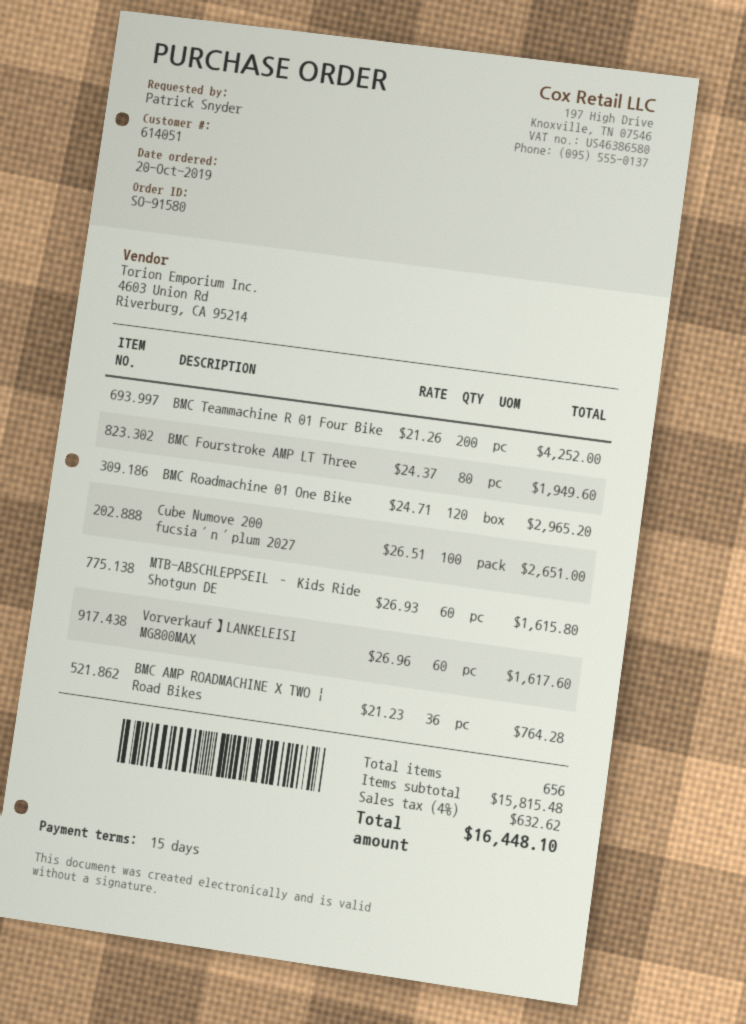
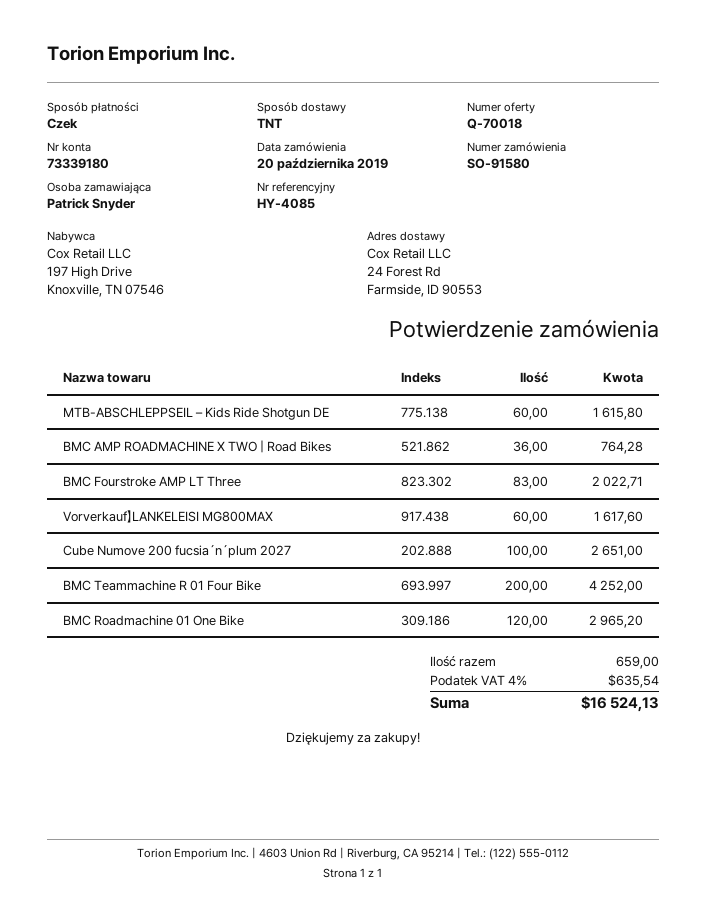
BMC Fourstroke AMP LT Three: 80 for 1949.60 -> 83 for 2022.71
total quantity: 656 -> 659
tax: 4% = 632.62 -> 4% = 635.54
total: 16448.10 -> 16524.13

